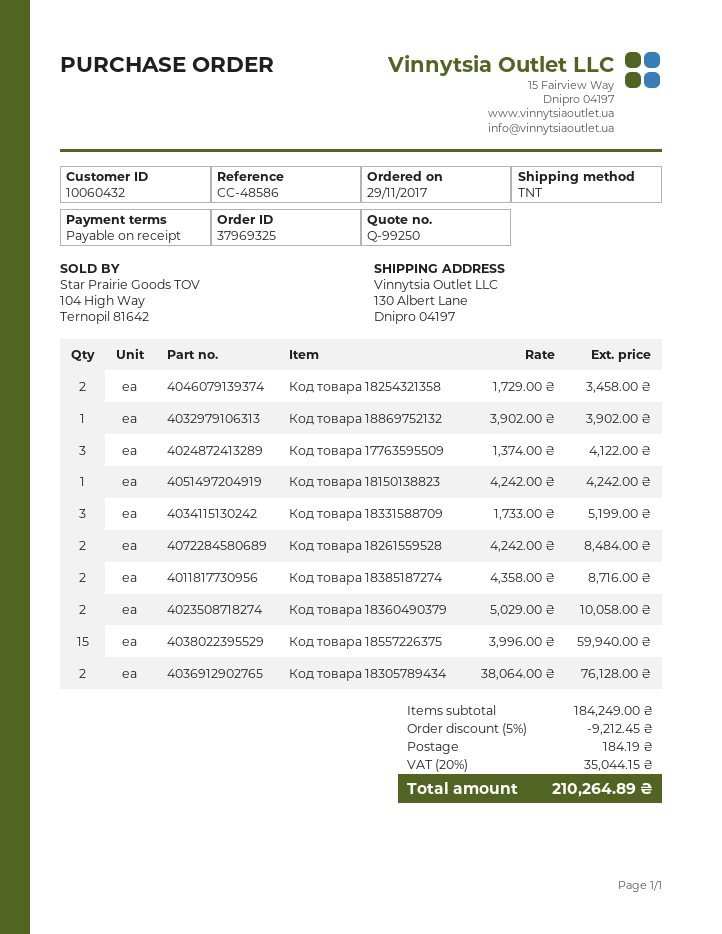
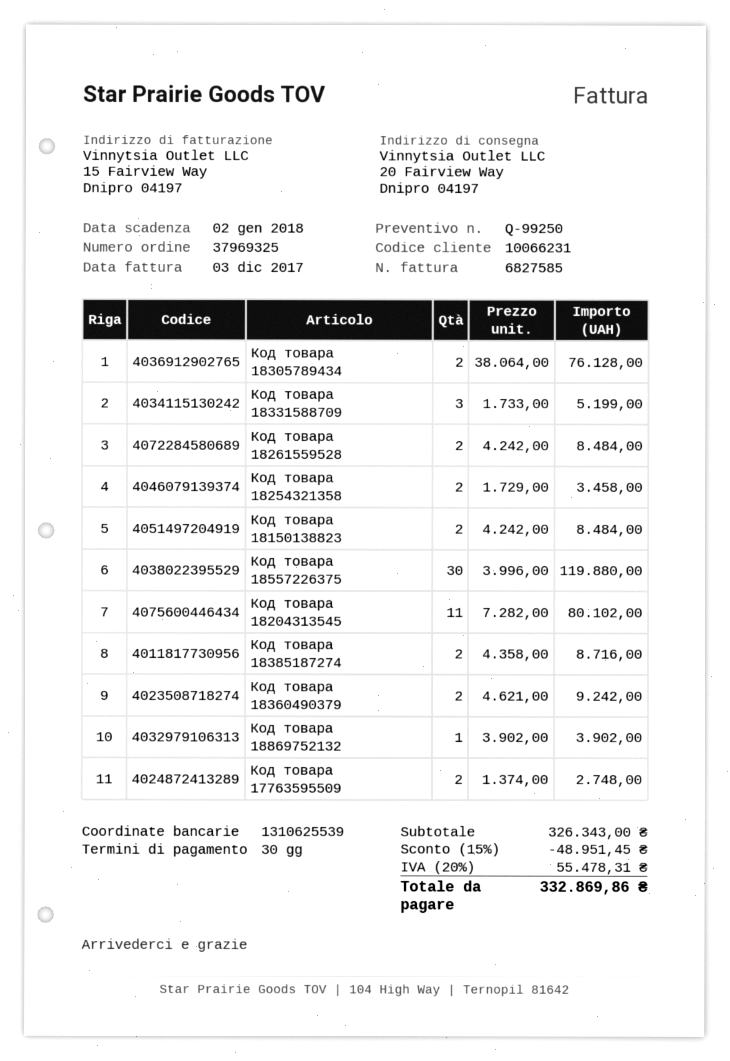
payment terms: on receipt -> 30 days
customer number: 10060432 -> 10066231
ship to: 130 Albert Lane, Dnipro 04197 -> 20 Fairview Way, Dnipro 04197
Код товара 17763595509: 3 x 1374.00 = 4122.00 -> 2 x 1374.00 = 2748.00
Код товара 18150138823: 1 x 4242.00 = 4242.00 -> 2 x 4242.00 = 8484.00
Код товара 18360490379: 2 x 5029.00 = 10058.00 -> 2 x 4621.00 = 9242.00
Код товара 18557226375: 15 x 3996.00 = 59940.00 -> 30 x 3996.00 = 119880.00
Код товара 18204313545: none -> 11 x 7282.00 = 80102.00
subtotal: 184249.00 -> 326343.00
discount: 5% = 9212.45 -> 15% = 48951.45
shipping: 184.19 -> none
tax: 20% = 35044.15 -> 20% = 55478.31
total: 210264.89 -> 332869.86

